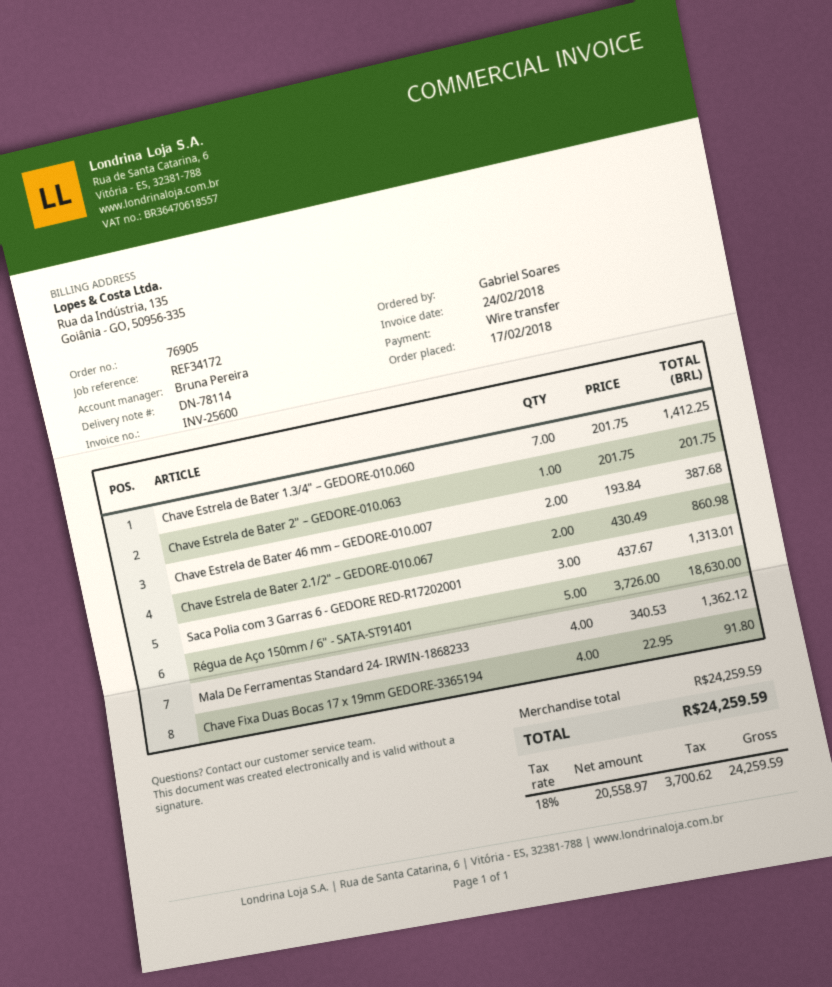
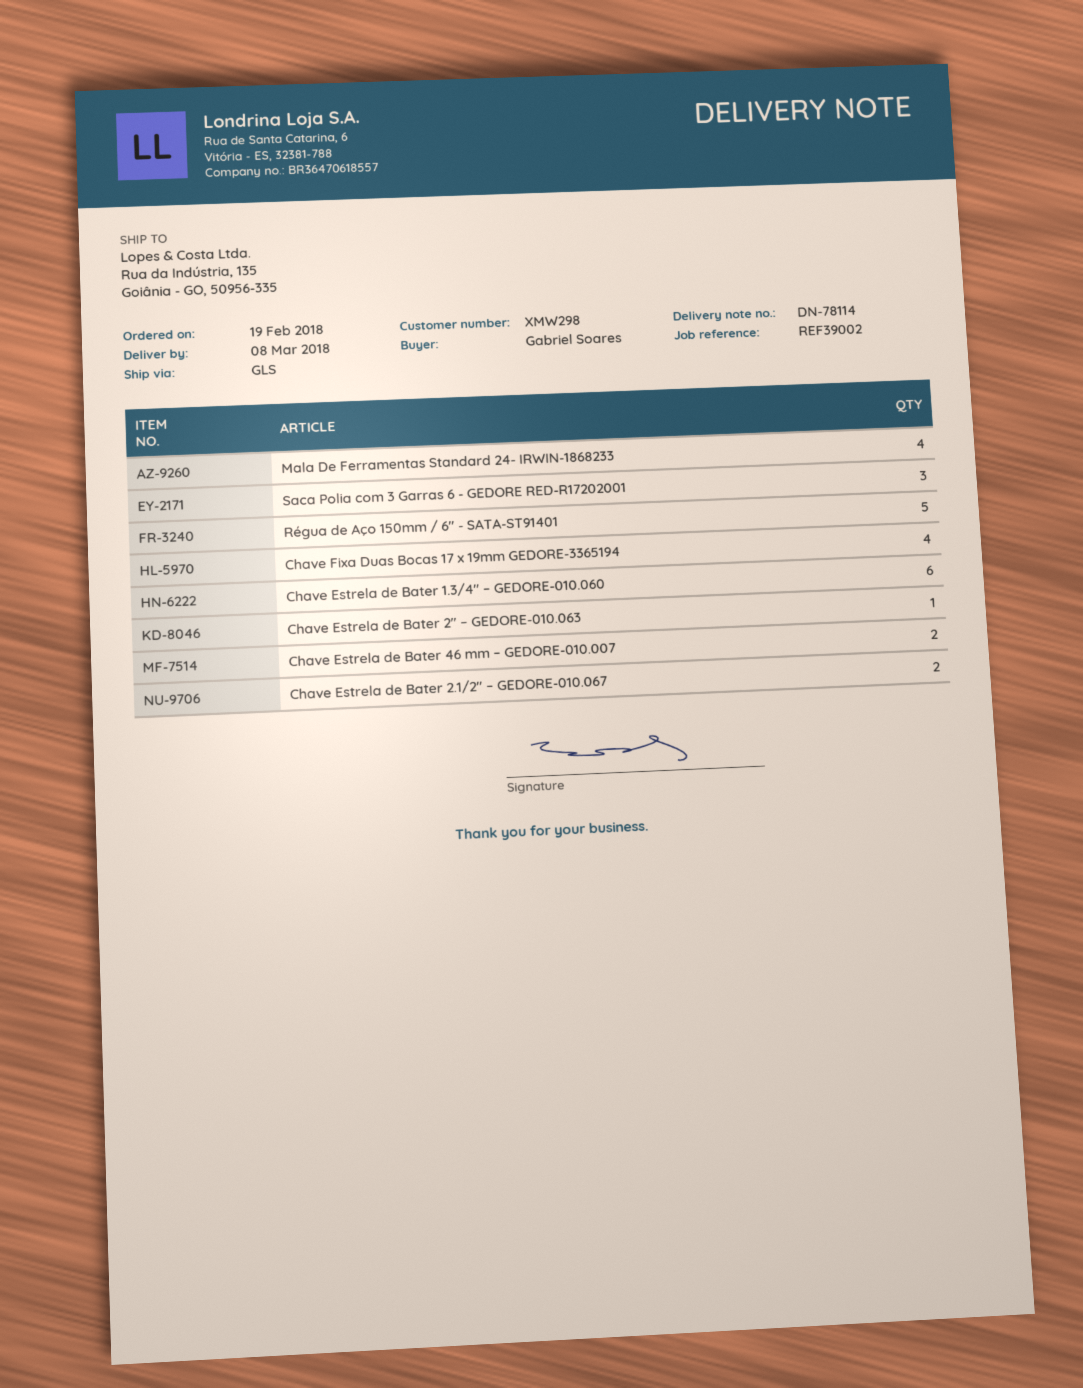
order date: 2018-02-17 -> 2018-02-19
reference: REF34172 -> REF39002
Chave Estrela de Bater 1.3/4" – GEDORE-010.060: 7 -> 6

